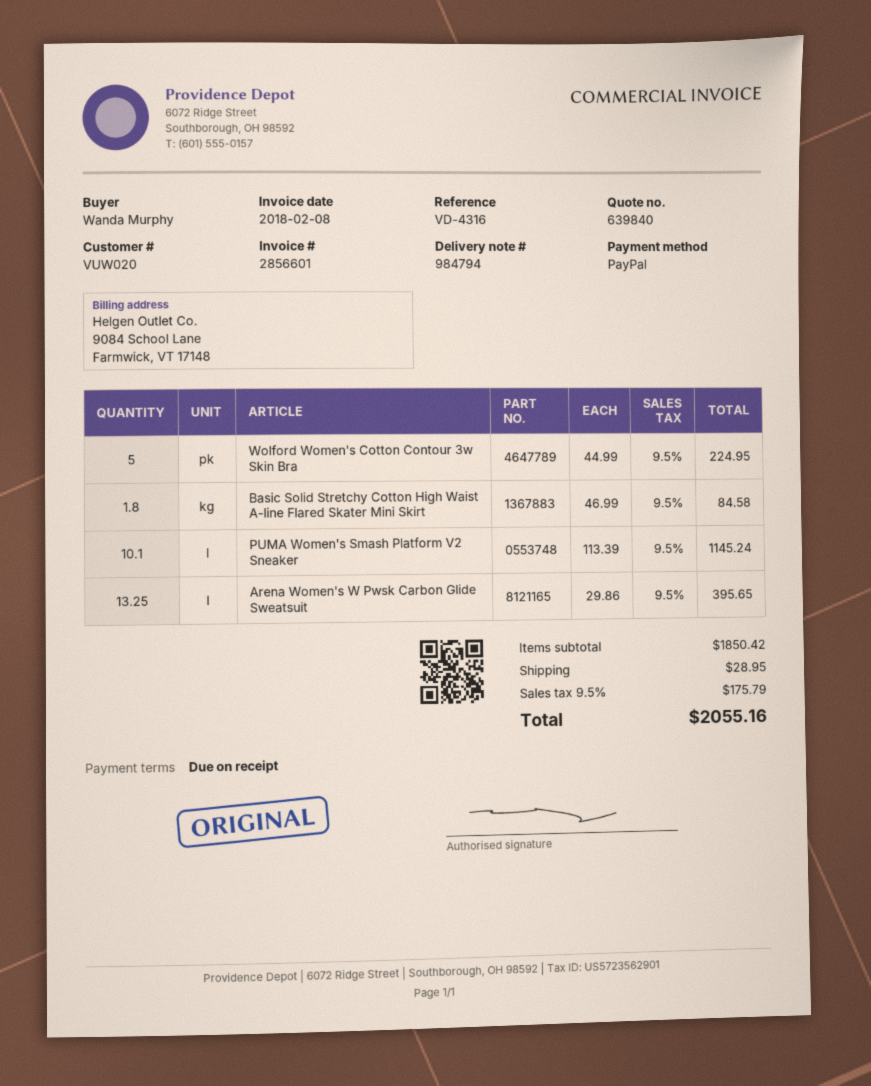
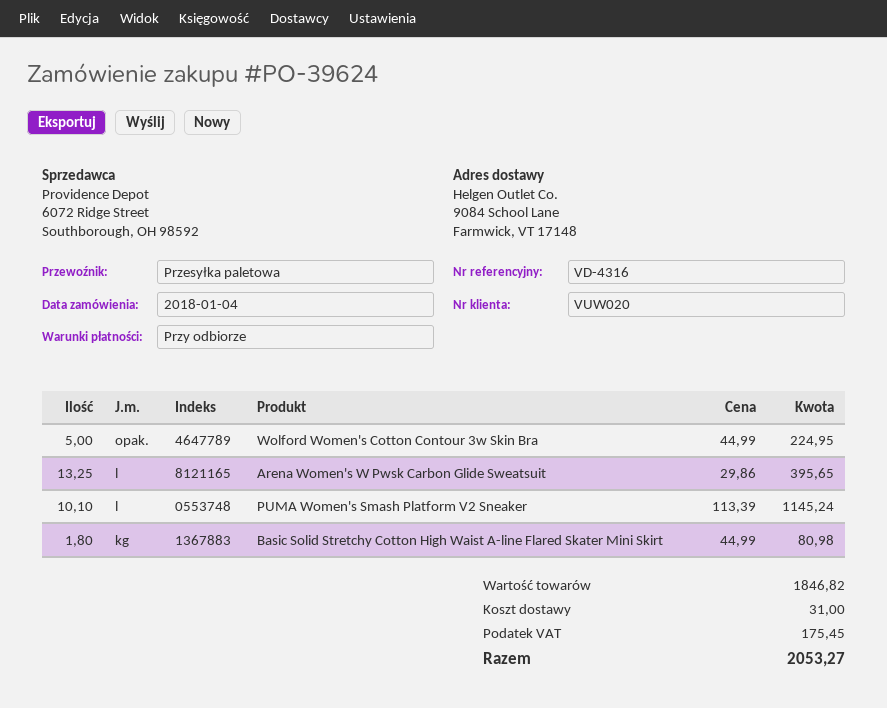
Basic Solid Stretchy Cotton High Waist A-line Flared Skater Mini Skirt: 1.8 x 46.99 = 84.58 -> 1.8 x 44.99 = 80.98
subtotal: 1850.42 -> 1846.82
shipping: 28.95 -> 31.00
tax: 175.79 -> 175.45
total: 2055.16 -> 2053.27

